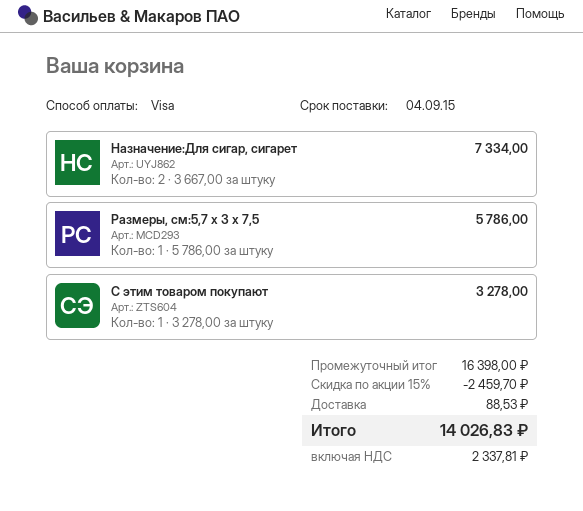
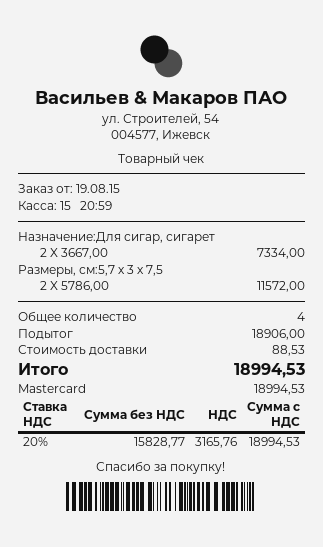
payment method: Visa -> Mastercard
Размеры, см:5,7 х 3 х 7,5: 1 x 5786.00 = 5786.00 -> 2 x 5786.00 = 11572.00
С этим товаром покупают: 1 x 3278.00 = 3278.00 -> none
subtotal: 16398.00 -> 18906.00
discount: 15% = 2459.70 -> none
tax: 2337.81 -> 3165.76
total: 14026.83 -> 18994.53

